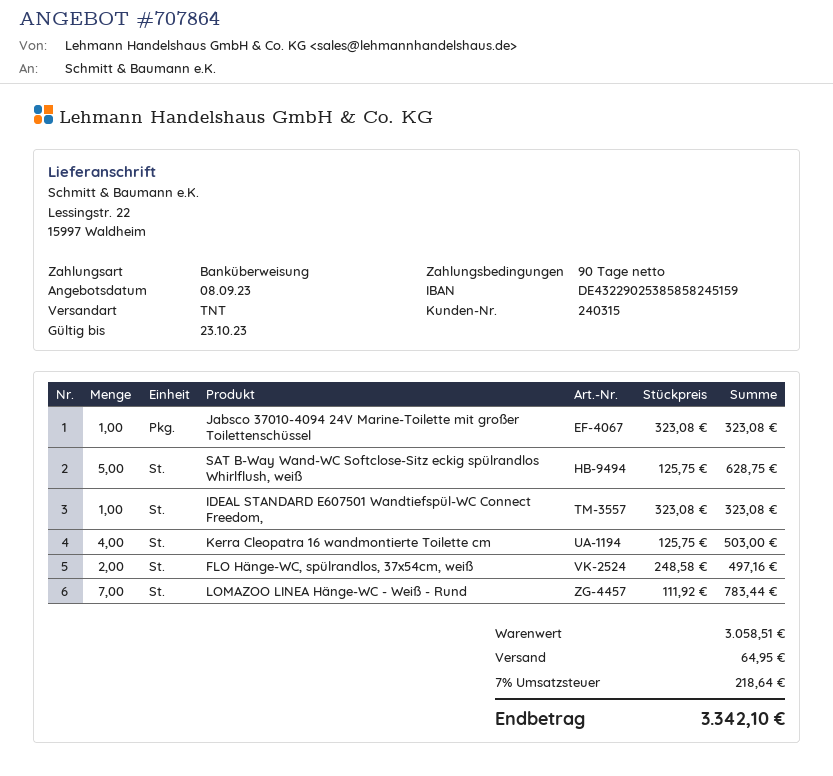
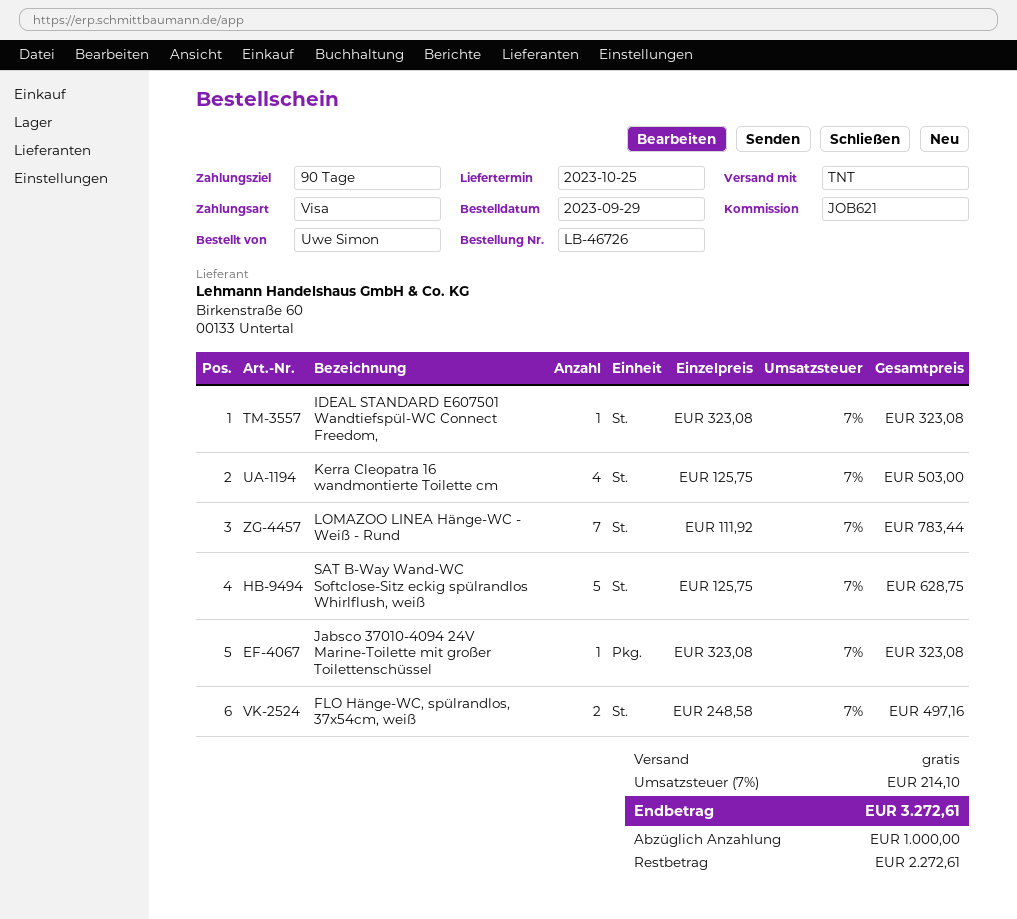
payment method: bank transfer -> Visa
shipping: 64.95 -> 0.00
tax: 7% = 218.64 -> 7% = 214.10
total: 3342.10 -> 3272.61

